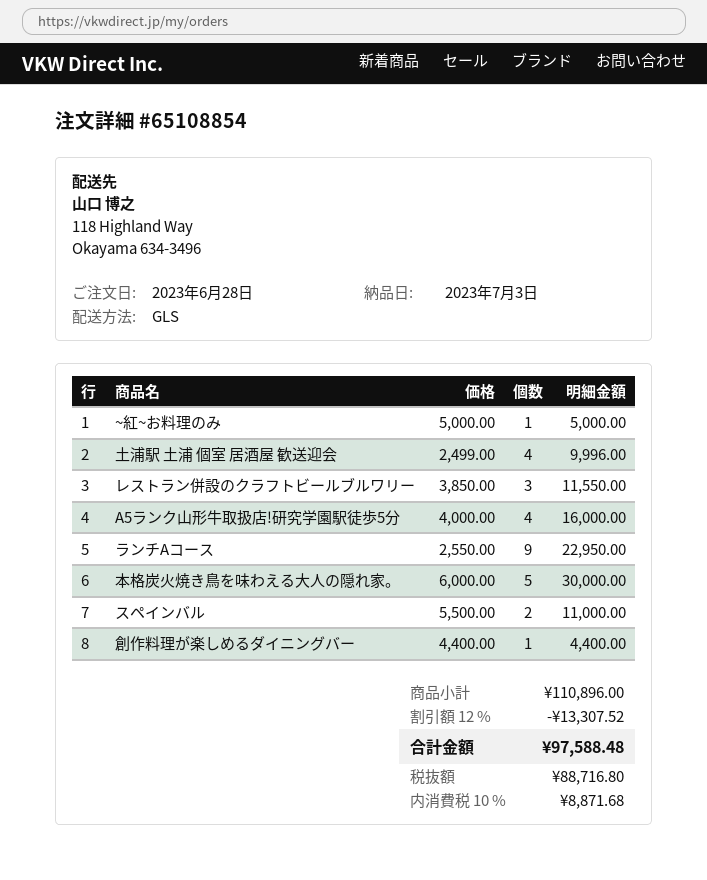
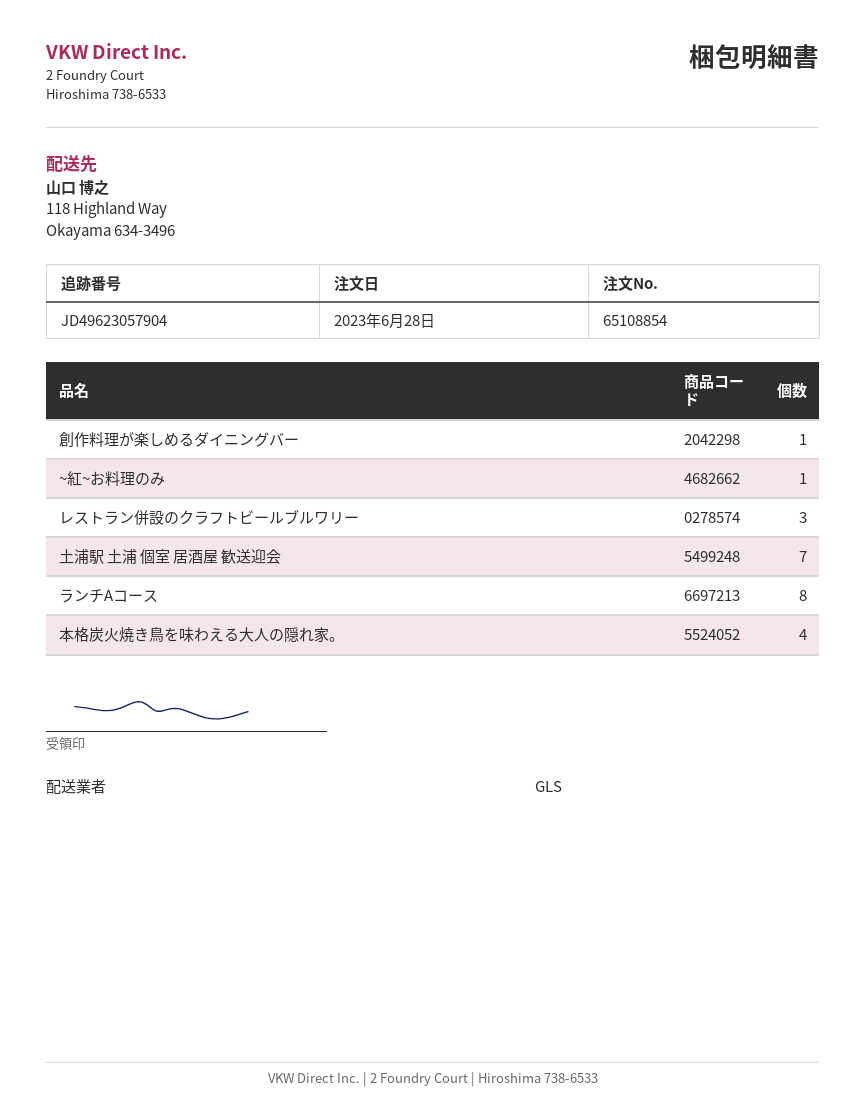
土浦駅 土浦 個室 居酒屋 歓送迎会: 4 -> 7
A5ランク山形牛取扱店!研究学園駅徒歩5分: 4 -> none
ランチAコース: 9 -> 8
本格炭火焼き鳥を味わえる大人の隠れ家。: 5 -> 4
スペインバル: 2 -> none

